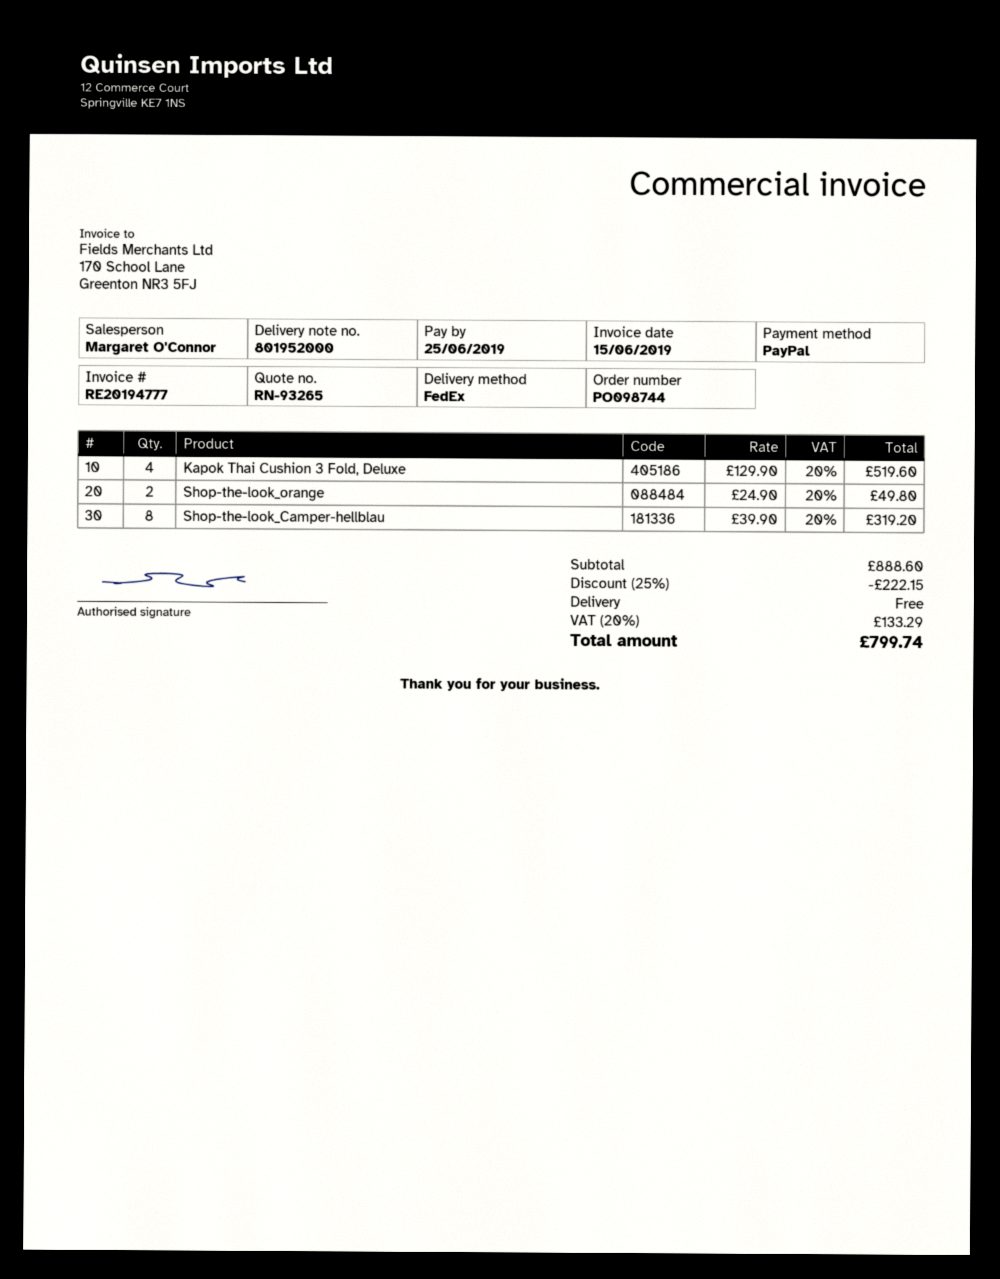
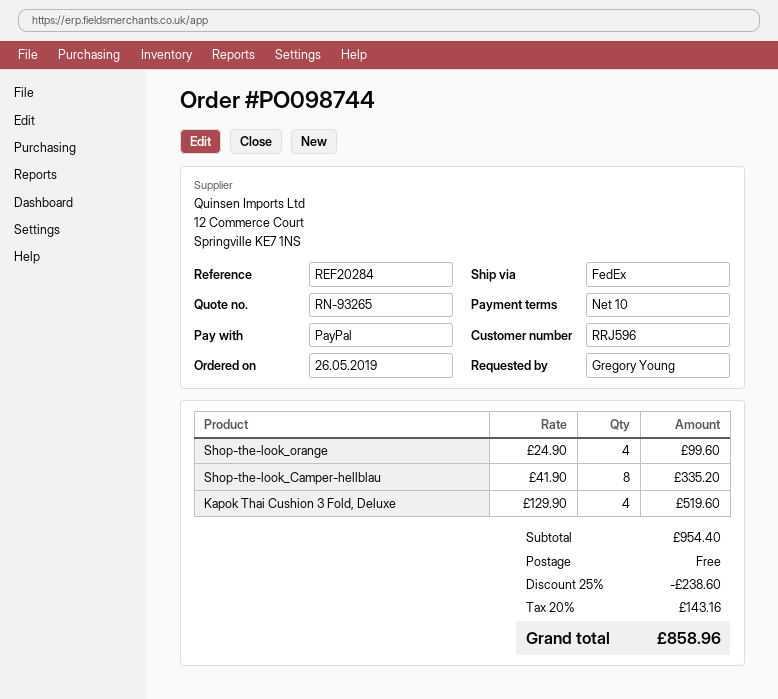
Shop-the-look_orange: 2 x 24.90 = 49.80 -> 4 x 24.90 = 99.60
Shop-the-look_Camper-hellblau: 8 x 39.90 = 319.20 -> 8 x 41.90 = 335.20
subtotal: 888.60 -> 954.40
discount: 25% = 222.15 -> 25% = 238.60
tax: 20% = 133.29 -> 20% = 143.16
total: 799.74 -> 858.96

